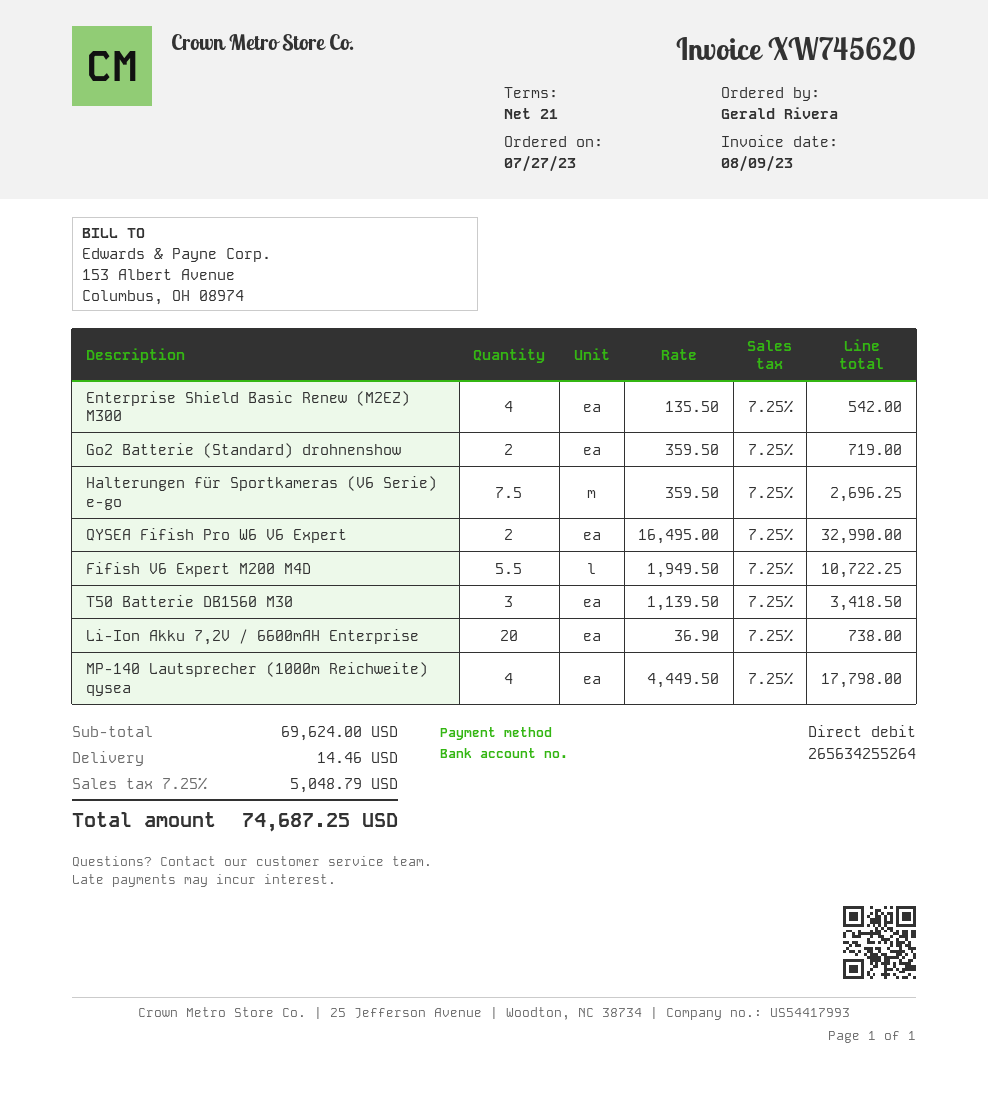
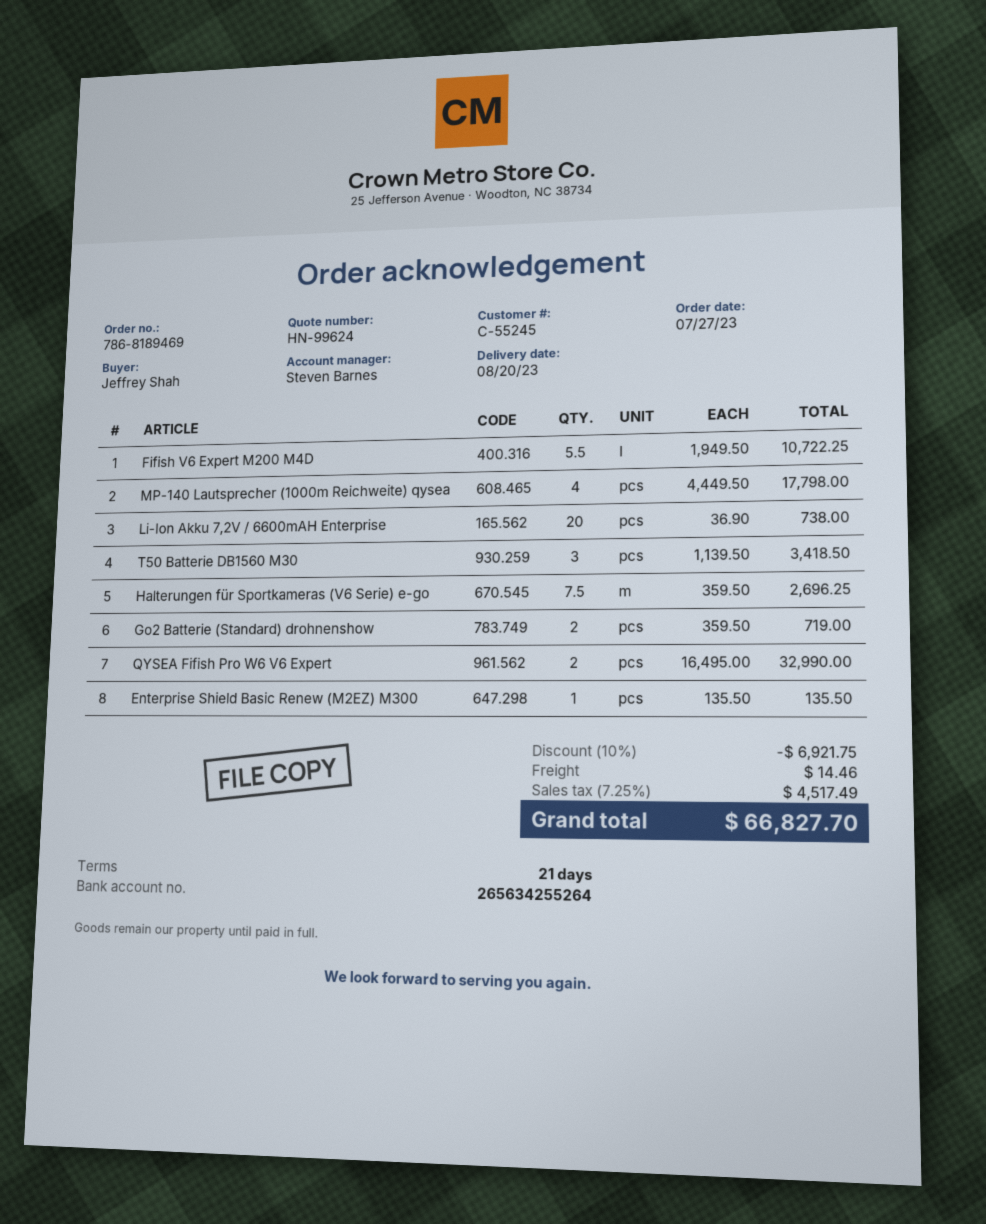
ordered by: Gerald Rivera -> Jeffrey Shah
Enterprise Shield Basic Renew (M2EZ) M300: 4 x 135.50 = 542.00 -> 1 x 135.50 = 135.50
discount: none -> 10% = 6921.75
tax: 7.25% = 5048.79 -> 7.25% = 4517.49
total: 74687.25 -> 66827.70

